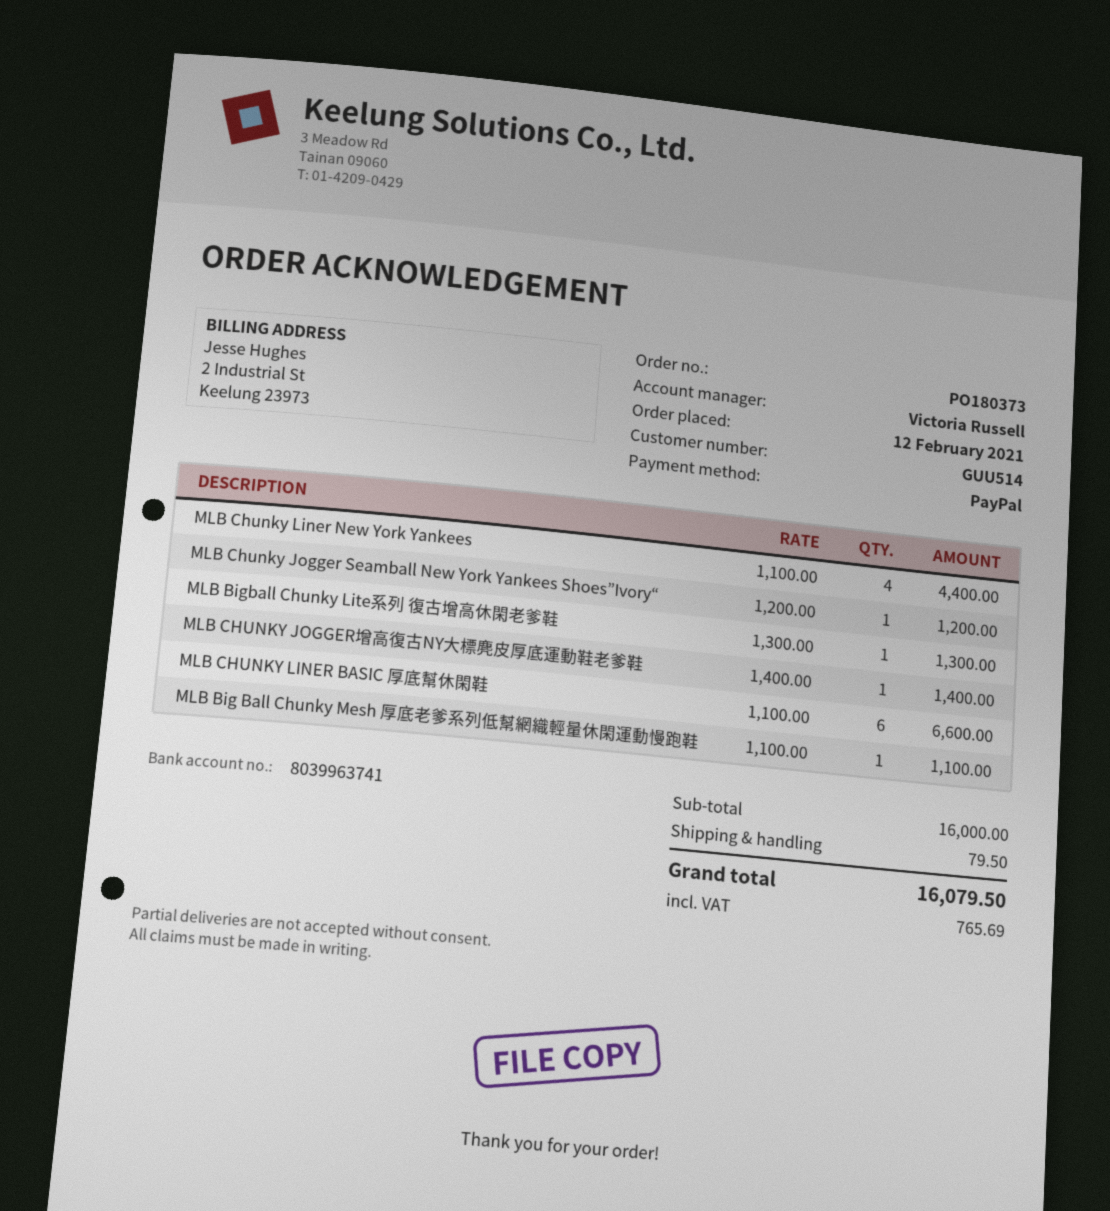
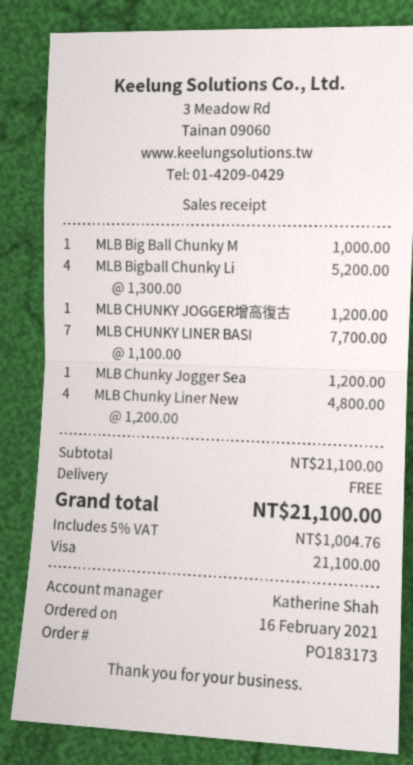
order number: PO180373 -> PO183173
order date: 2021-02-12 -> 2021-02-16
sales rep: Victoria Russell -> Katherine Shah
payment method: PayPal -> Visa
MLB Chunky Liner New York Yankees: 4 x 1100.00 = 4400.00 -> 4 x 1200.00 = 4800.00
MLB Bigball Chunky Lite系列 復古增高休閑老爹鞋: 1 x 1300.00 = 1300.00 -> 4 x 1300.00 = 5200.00
MLB CHUNKY JOGGER增高復古NY大標麂皮厚底運動鞋老爹鞋: 1 x 1400.00 = 1400.00 -> 1 x 1200.00 = 1200.00
MLB CHUNKY LINER BASIC 厚底幫休閑鞋: 6 x 1100.00 = 6600.00 -> 7 x 1100.00 = 7700.00
MLB Big Ball Chunky Mesh 厚底老爹系列低幫網織輕量休閑運動慢跑鞋: 1 x 1100.00 = 1100.00 -> 1 x 1000.00 = 1000.00
subtotal: 16000.00 -> 21100.00
shipping: 79.50 -> 0.00
tax: 765.69 -> 1004.76
total: 16079.50 -> 21100.00

